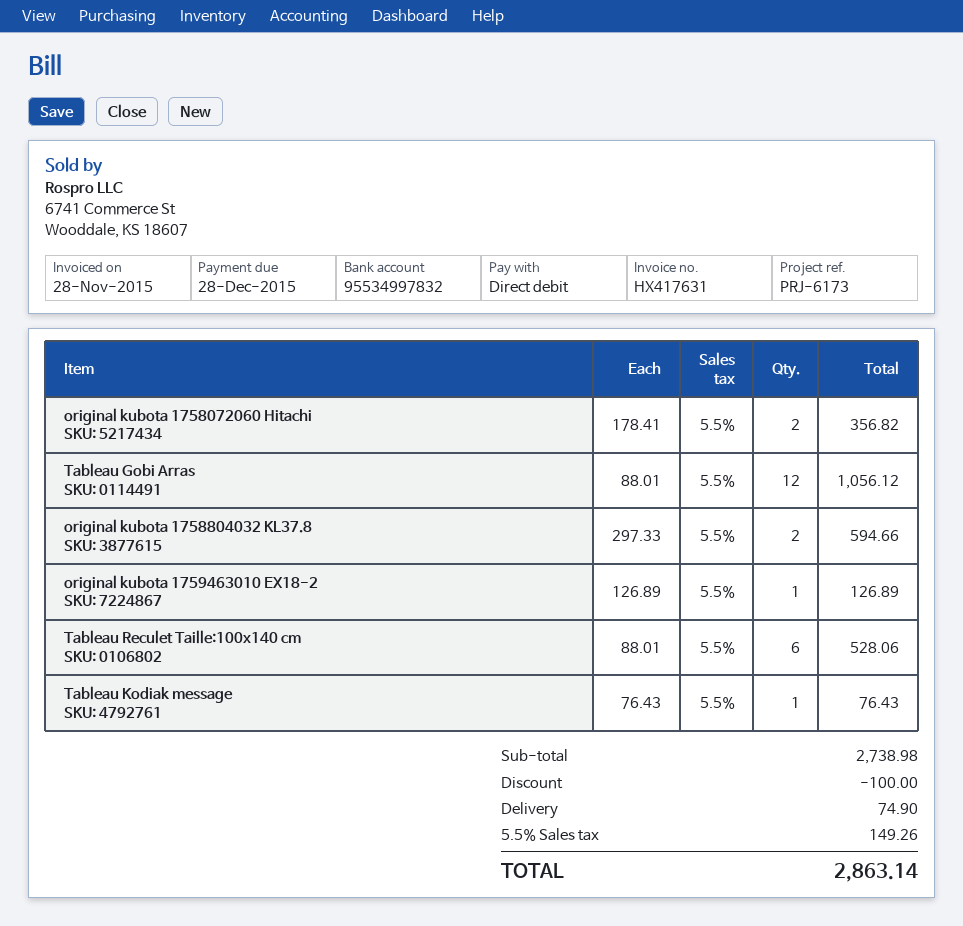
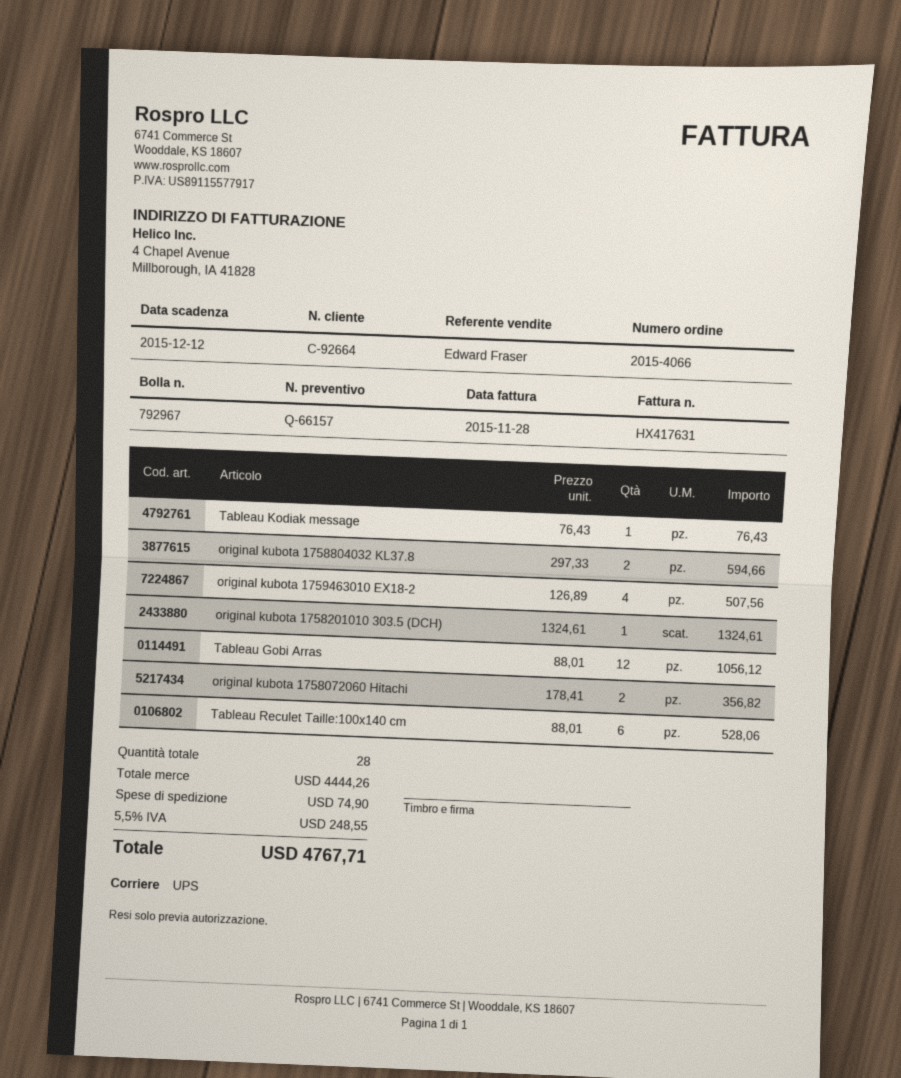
due date: 2015-12-28 -> 2015-12-12
original kubota 1759463010 EX18-2: 1 x 126.89 = 126.89 -> 4 x 126.89 = 507.56
original kubota 1758201010 303.5 (DCH): none -> 1 x 1324.61 = 1324.61
subtotal: 2738.98 -> 4444.26
discount: 100.00 -> none
tax: 5.5% = 149.26 -> 5.5% = 248.55
total: 2863.14 -> 4767.71

